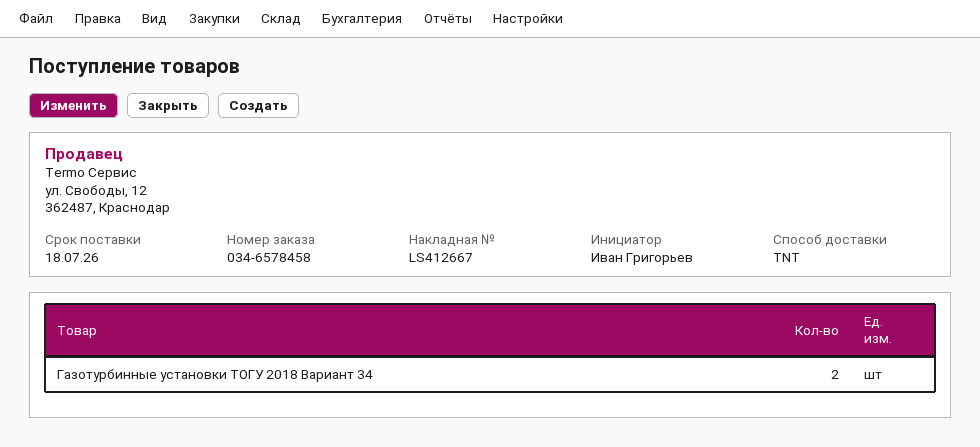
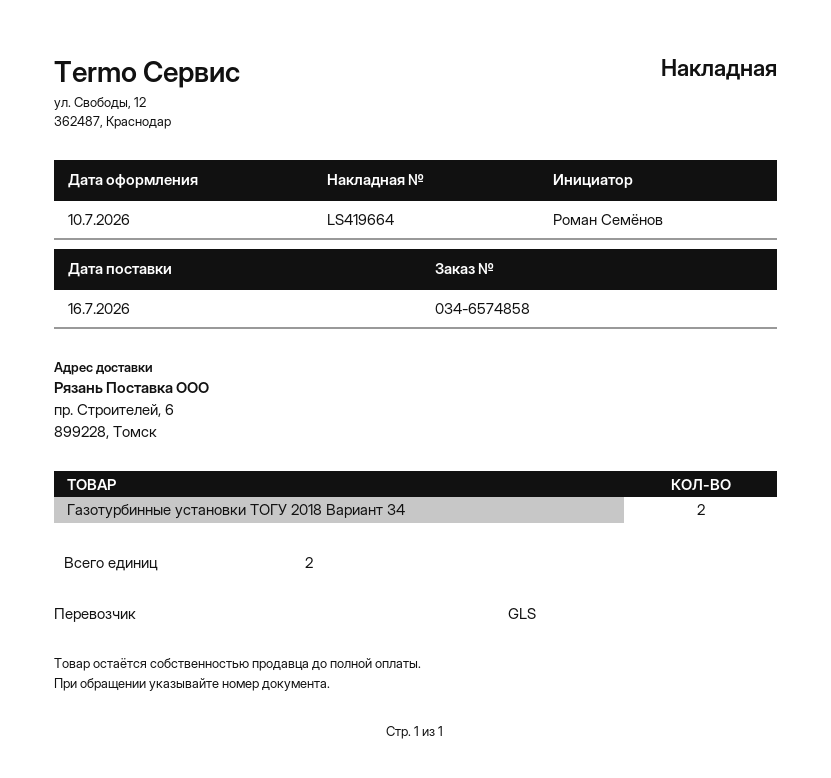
order number: 034-6578458 -> 034-6574858
delivery note number: LS412667 -> LS419664
delivery date: 2026-07-18 -> 2026-07-16
ordered by: Иван Григорьев -> Роман Семёнов
shipping method: TNT -> GLS

